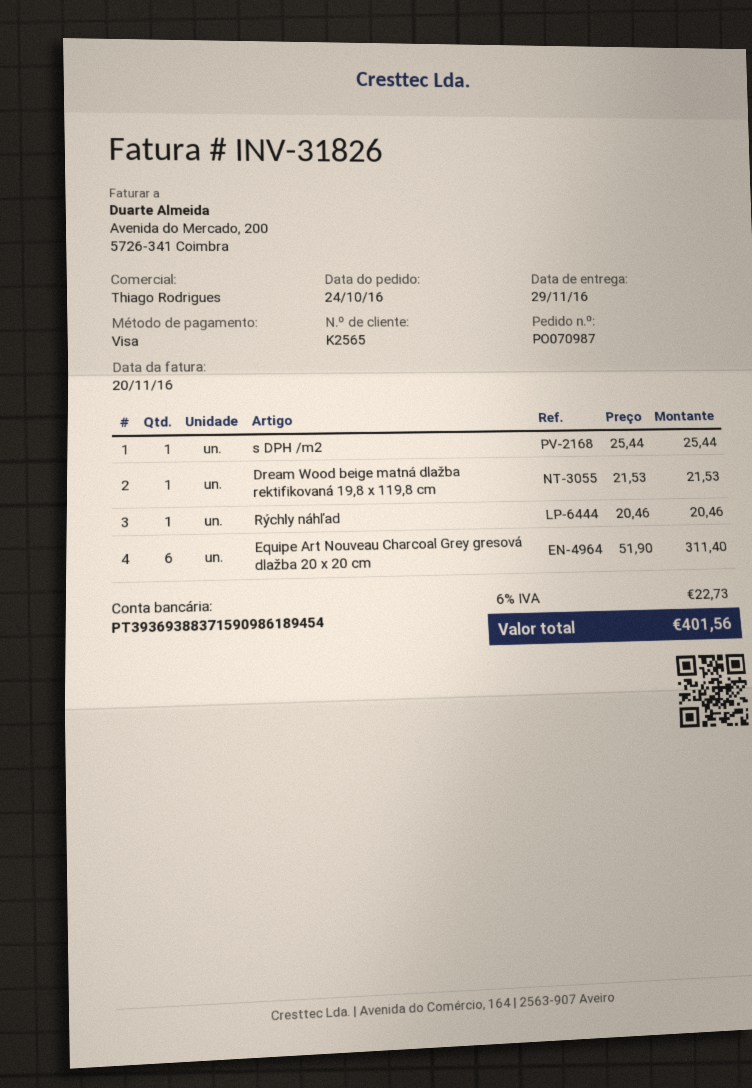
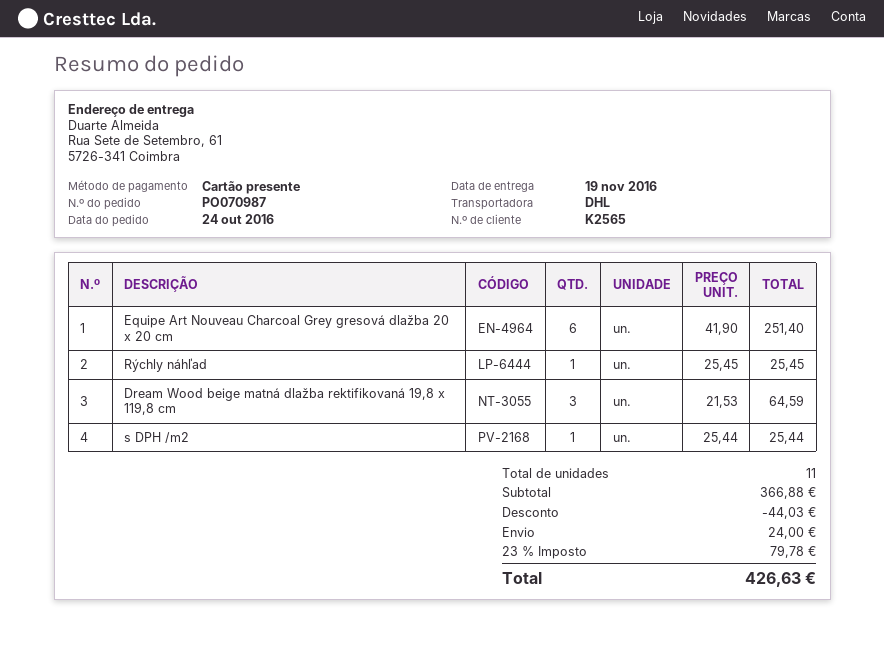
delivery date: 2016-11-29 -> 2016-11-19
payment method: Visa -> gift card
Dream Wood beige matná dlažba rektifikovaná 19,8 x 119,8 cm: 1 x 21.53 = 21.53 -> 3 x 21.53 = 64.59
Rýchly náhľad: 1 x 20.46 = 20.46 -> 1 x 25.45 = 25.45
Equipe Art Nouveau Charcoal Grey gresová dlažba 20 x 20 cm: 6 x 51.90 = 311.40 -> 6 x 41.90 = 251.40
discount: none -> 44.03
shipping: none -> 24.00
tax: 6% = 22.73 -> 23% = 79.78
total: 401.56 -> 426.63

